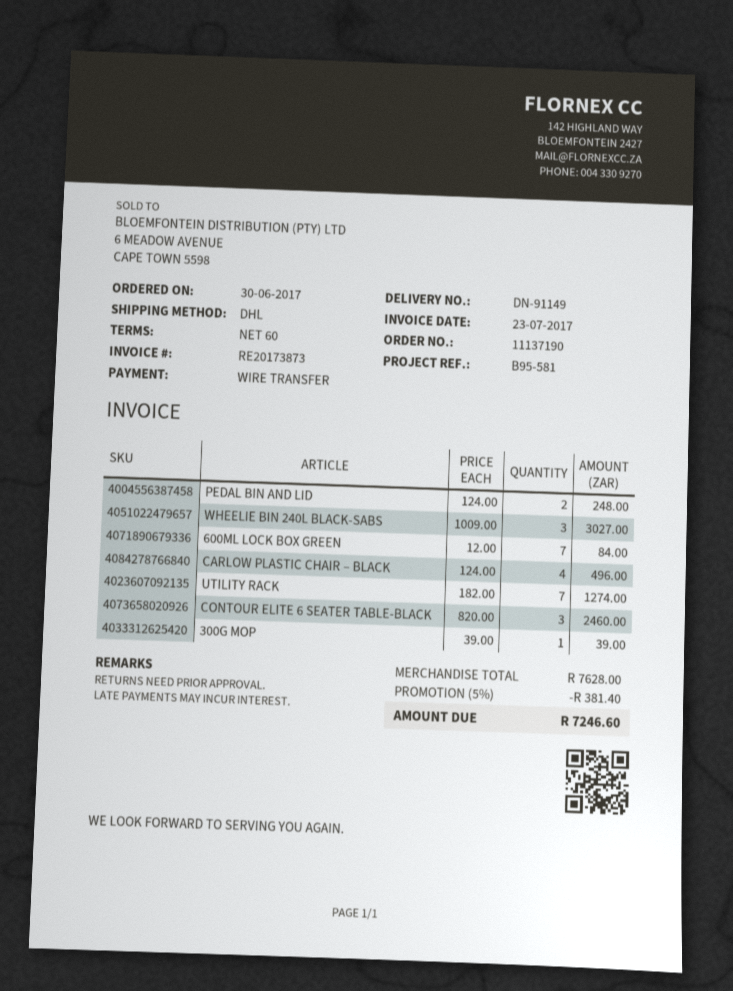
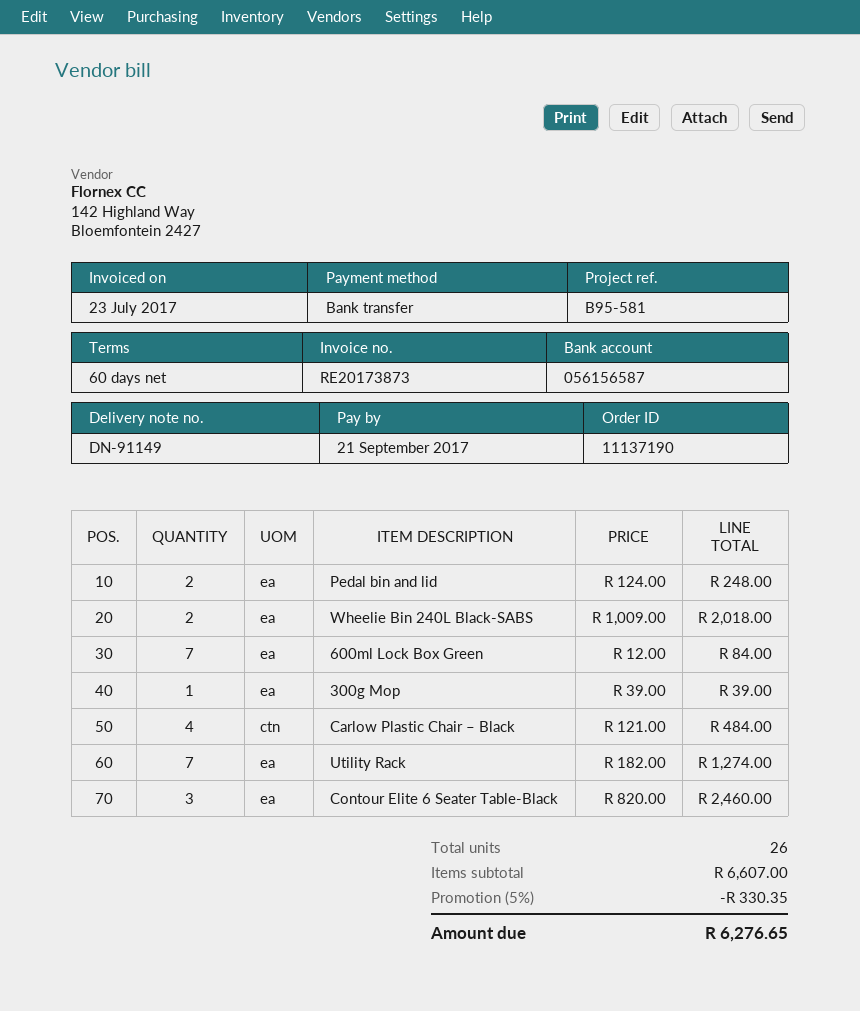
WHEELIE BIN 240L BLACK-SABS: 3 x 1009.00 = 3027.00 -> 2 x 1009.00 = 2018.00
CARLOW PLASTIC CHAIR – BLACK: 4 x 124.00 = 496.00 -> 4 x 121.00 = 484.00
subtotal: 7628.00 -> 6607.00
discount: 5% = 381.40 -> 5% = 330.35
total: 7246.60 -> 6276.65

